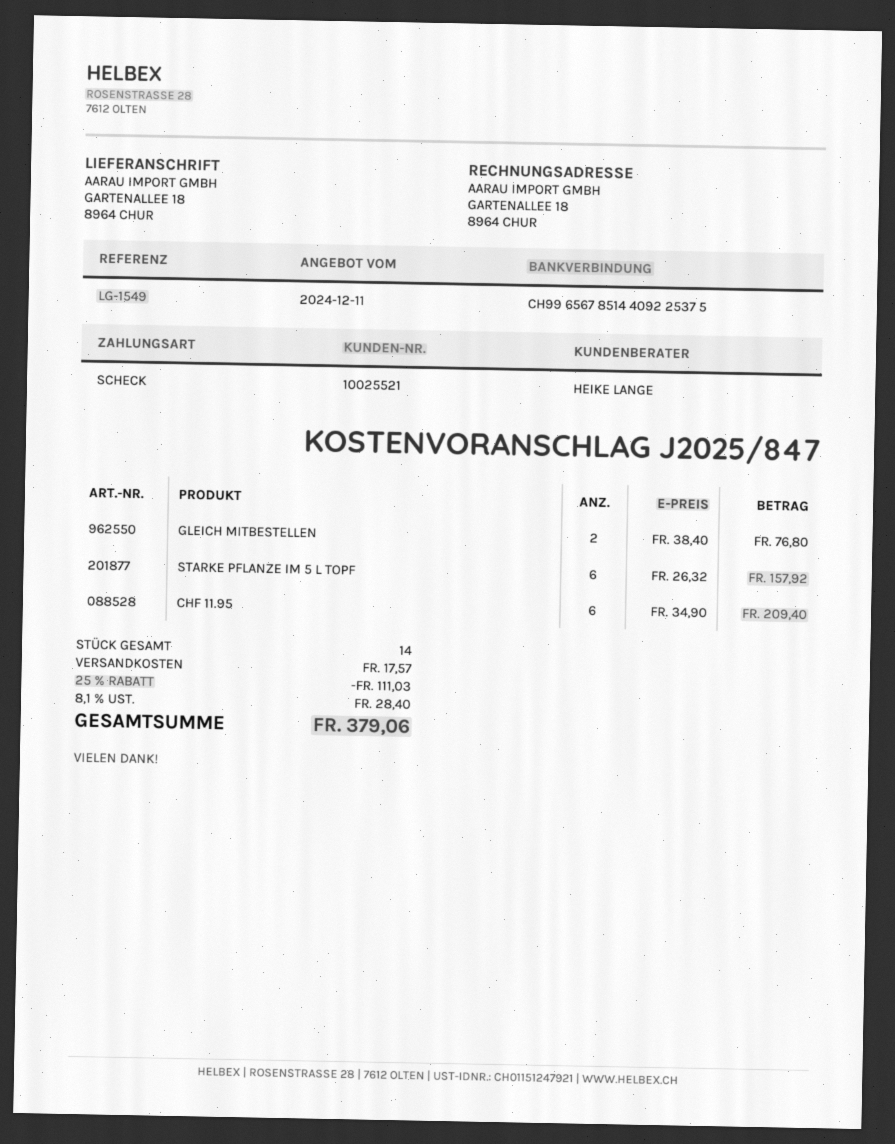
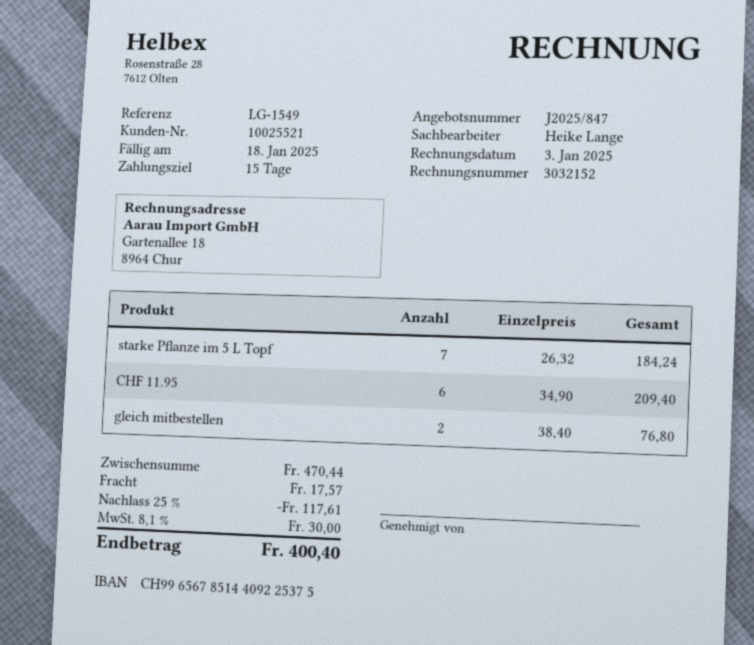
STARKE PFLANZE IM 5 L TOPF: 6 x 26.32 = 157.92 -> 7 x 26.32 = 184.24
discount: 25% = 111.03 -> 25% = 117.61
tax: 8.1% = 28.40 -> 8.1% = 30.00
total: 379.06 -> 400.40

